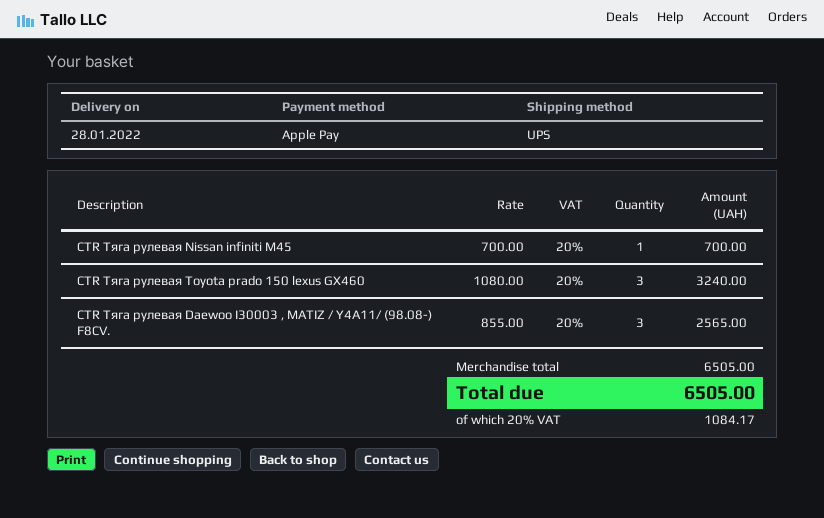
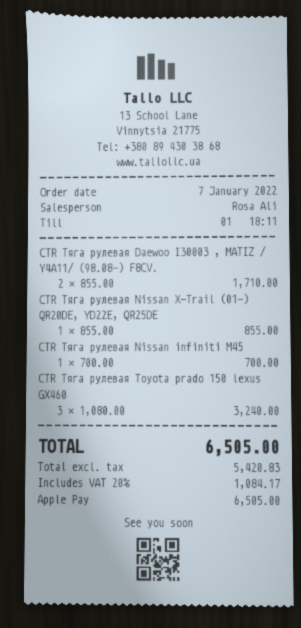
CTR Тяга рулевая Daewoo I30003 , MATIZ / Y4A11/ (98.08-) F8CV.: 3 x 855.00 = 2565.00 -> 2 x 855.00 = 1710.00
CTR Тяга рулевая Nissan X-Trail (01-) QR20DE, YD22E, QR25DE: none -> 1 x 855.00 = 855.00

